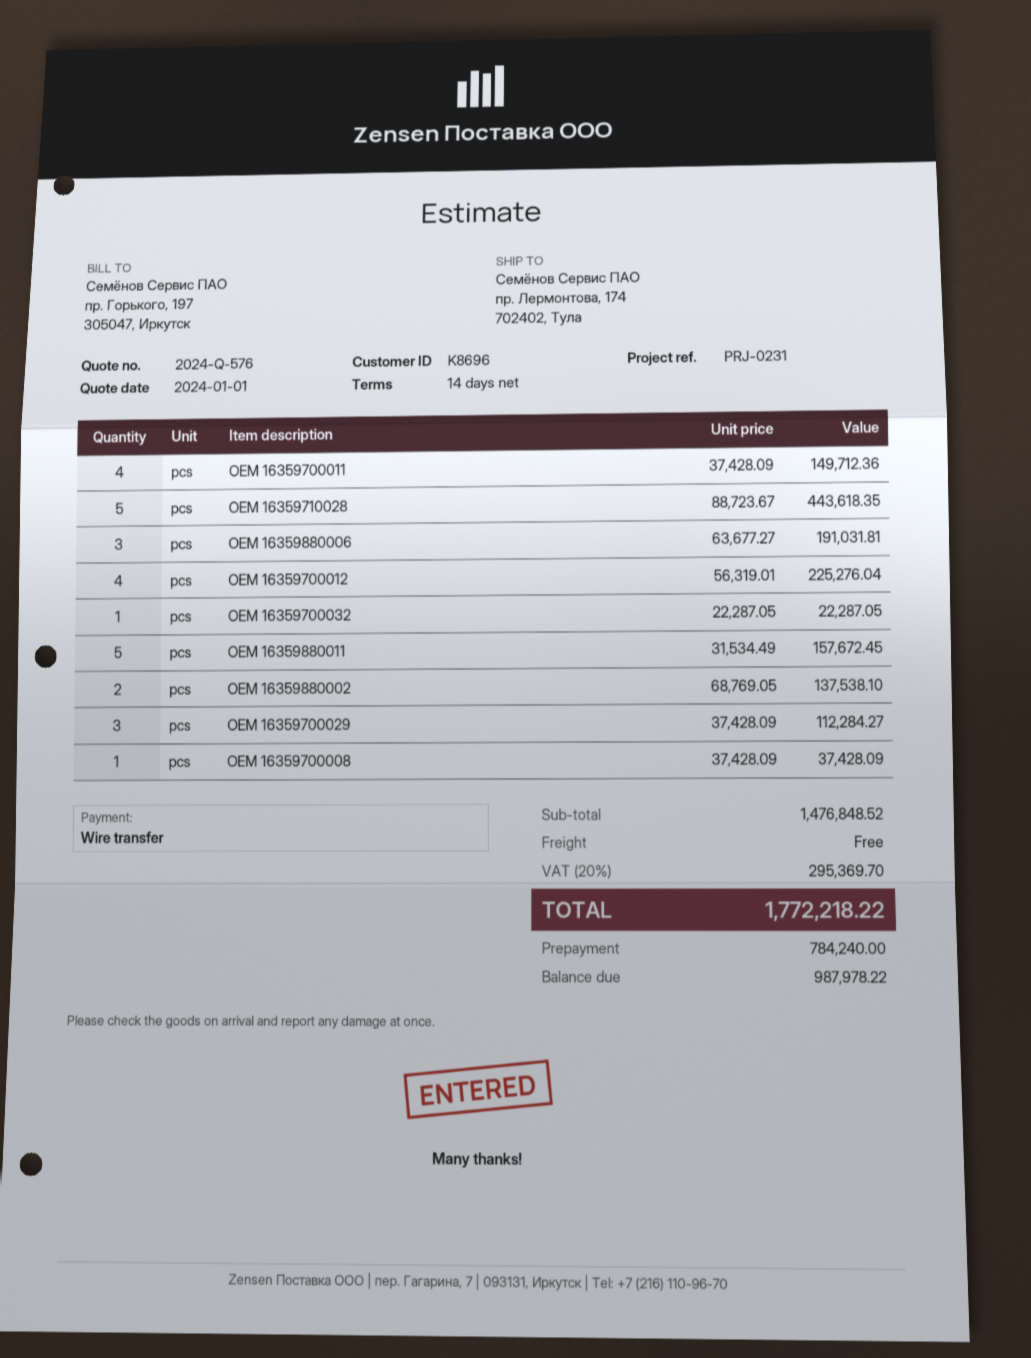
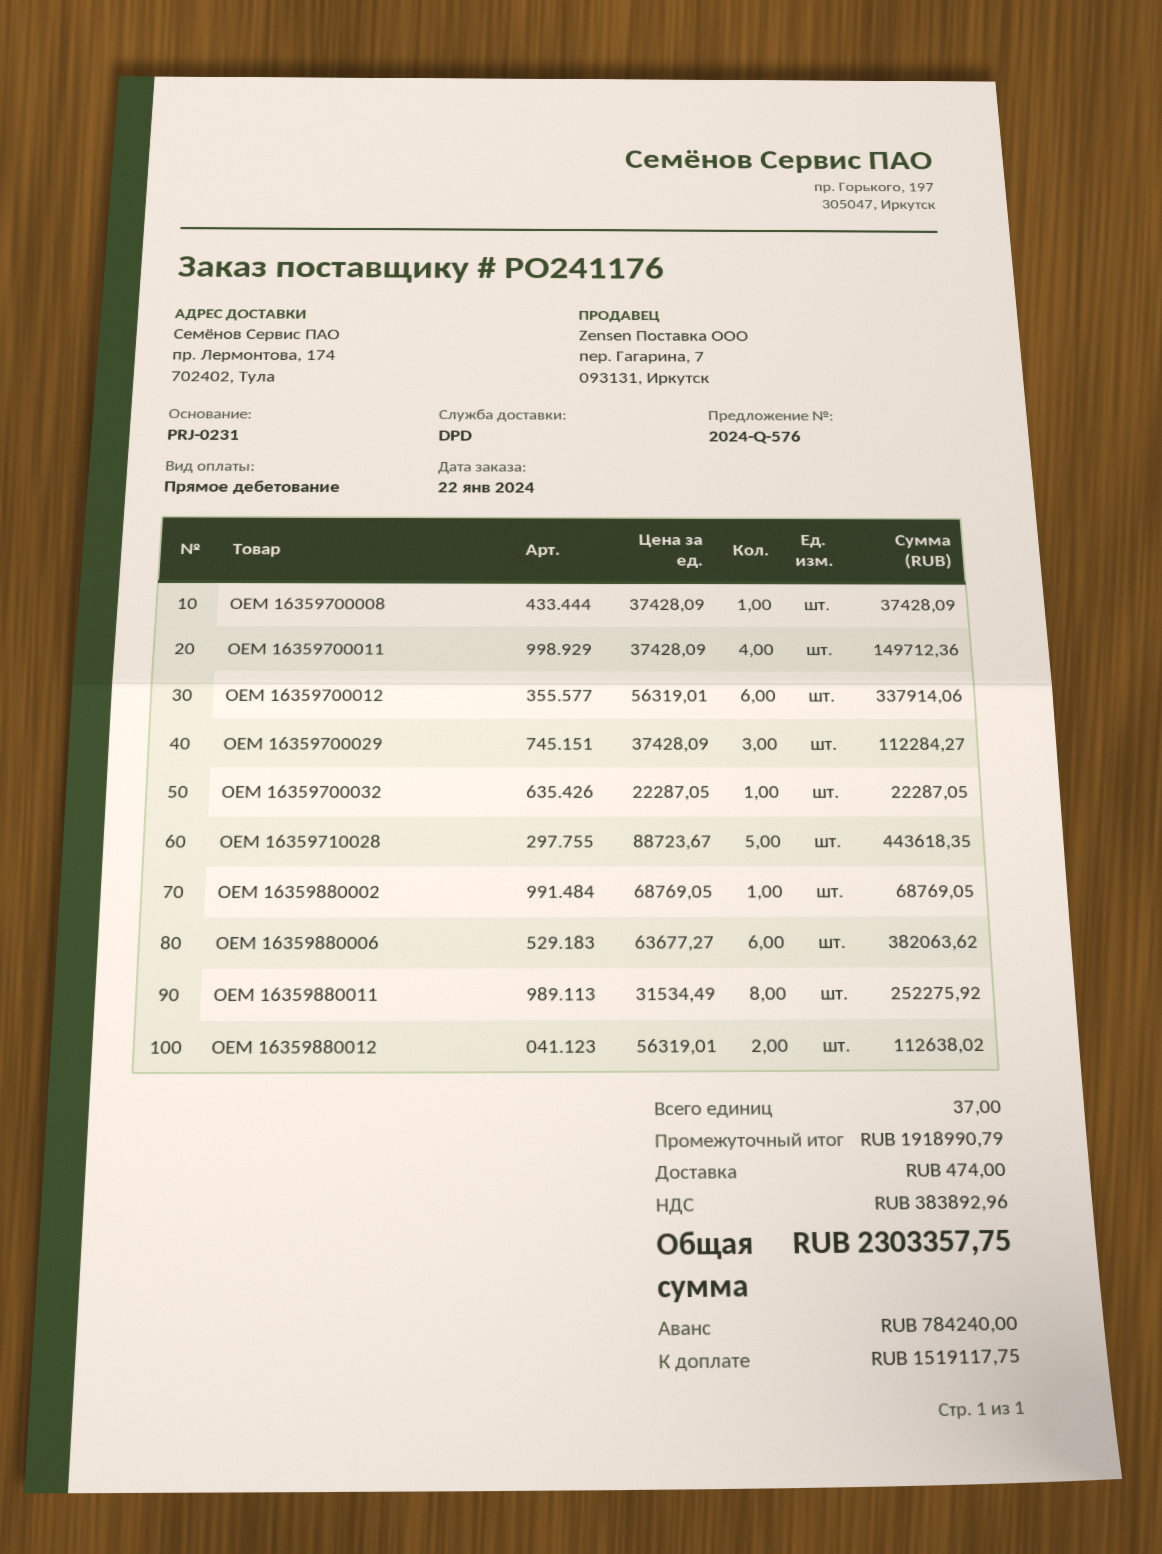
payment method: bank transfer -> direct debit
OEM 16359880006: 3 x 63677.27 = 191031.81 -> 6 x 63677.27 = 382063.62
OEM 16359700012: 4 x 56319.01 = 225276.04 -> 6 x 56319.01 = 337914.06
OEM 16359880011: 5 x 31534.49 = 157672.45 -> 8 x 31534.49 = 252275.92
OEM 16359880002: 2 x 68769.05 = 137538.10 -> 1 x 68769.05 = 68769.05
OEM 16359880012: none -> 2 x 56319.01 = 112638.02
subtotal: 1476848.52 -> 1918990.79
shipping: 0.00 -> 474.00
tax: 295369.70 -> 383892.96
total: 1772218.22 -> 2303357.75
balance: 987978.22 -> 1519117.75

